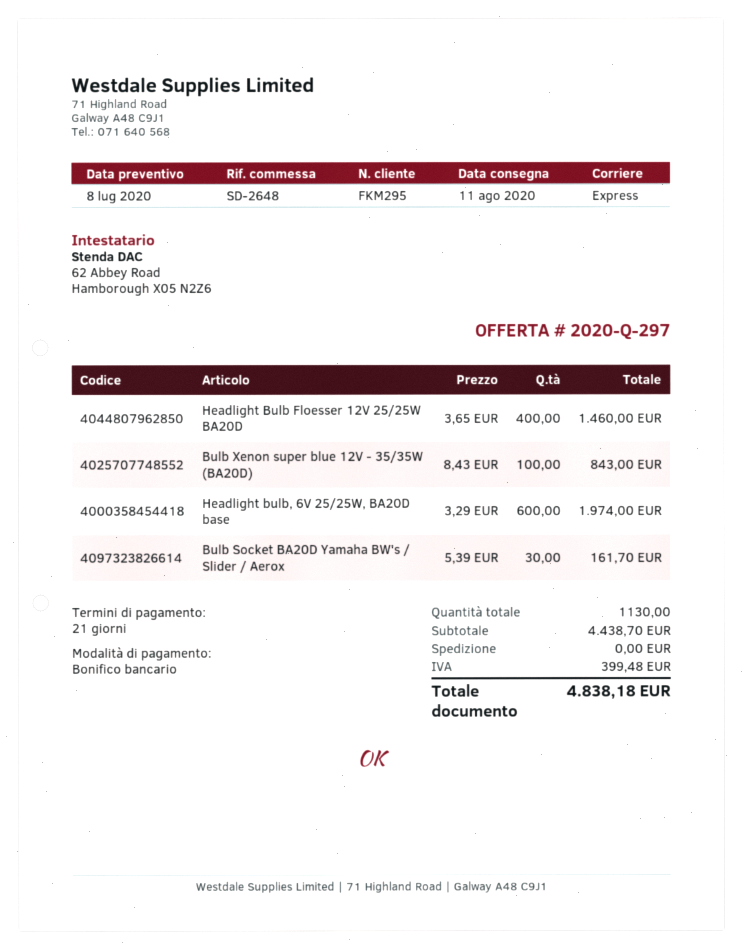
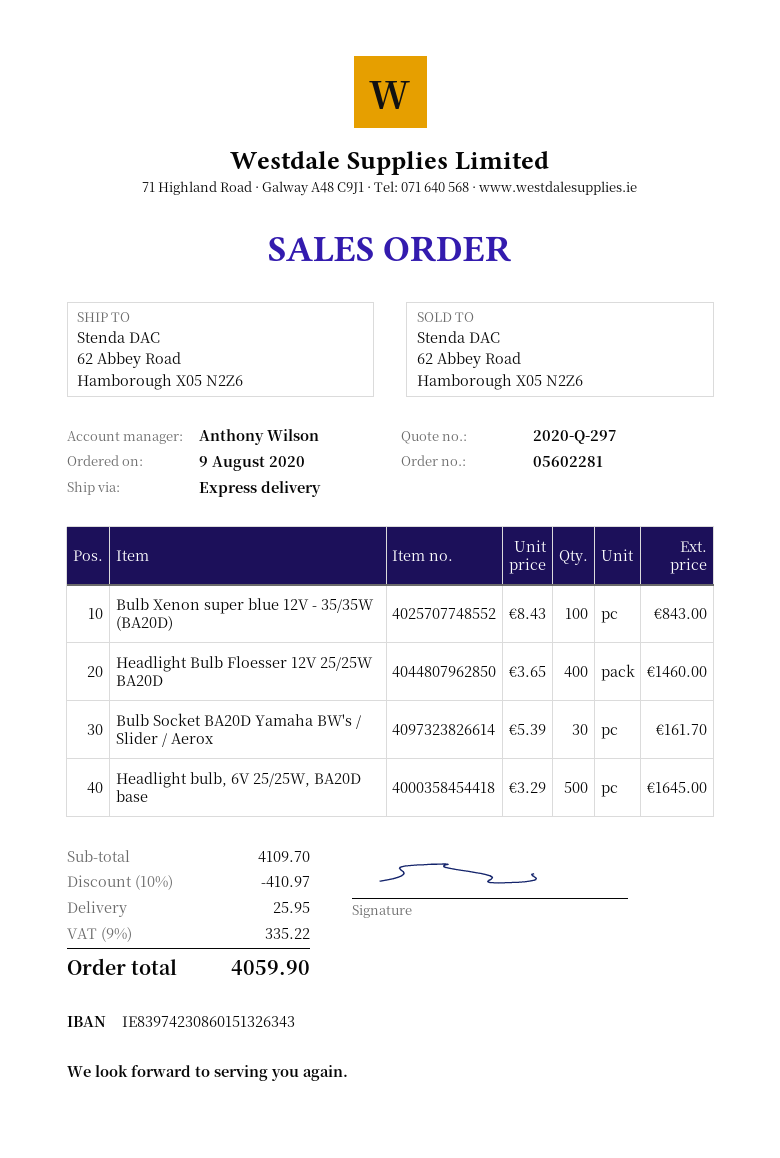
Headlight bulb, 6V 25/25W, BA20D base: 600 x 3.29 = 1974.00 -> 500 x 3.29 = 1645.00
subtotal: 4438.70 -> 4109.70
discount: none -> 10% = 410.97
shipping: 0.00 -> 25.95
tax: 399.48 -> 335.22
total: 4838.18 -> 4059.90

